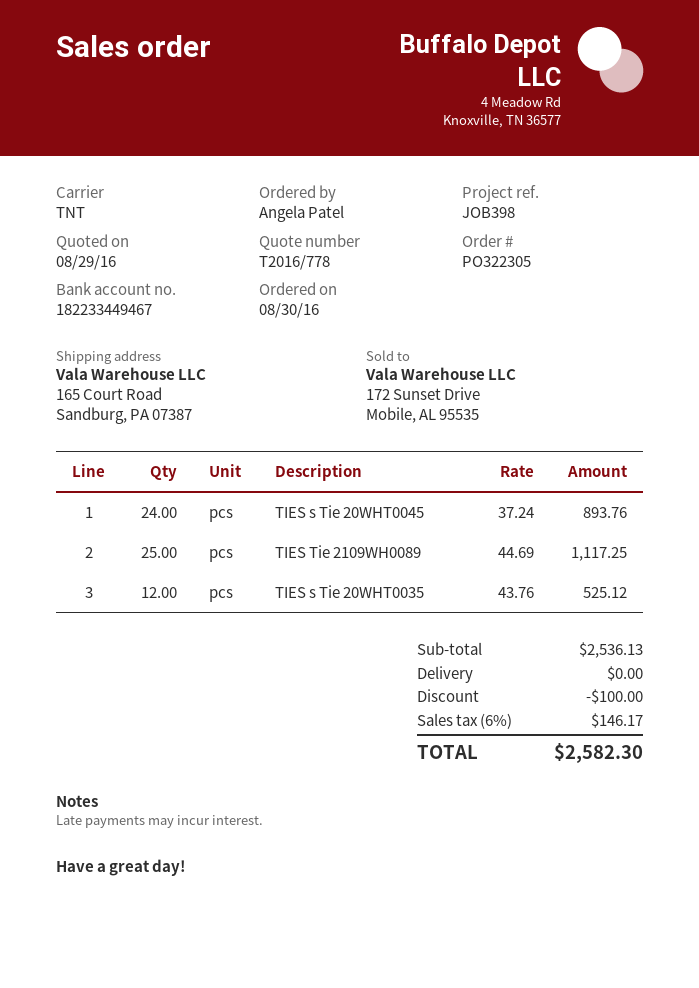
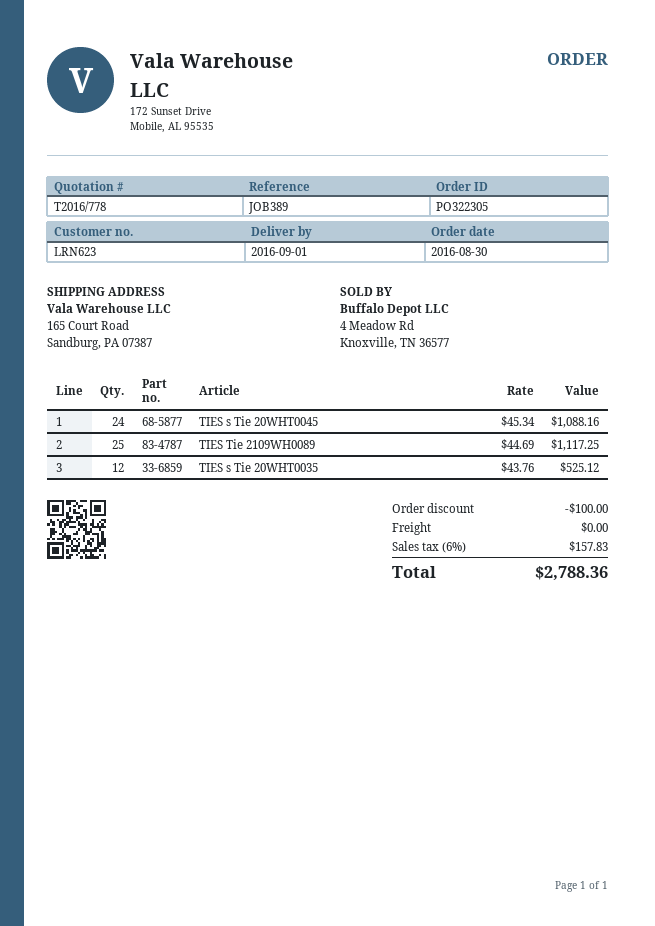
reference: JOB398 -> JOB389
TIES s Tie 20WHT0045: 24 x 37.24 = 893.76 -> 24 x 45.34 = 1088.16
tax: 6% = 146.17 -> 6% = 157.83
total: 2582.30 -> 2788.36

